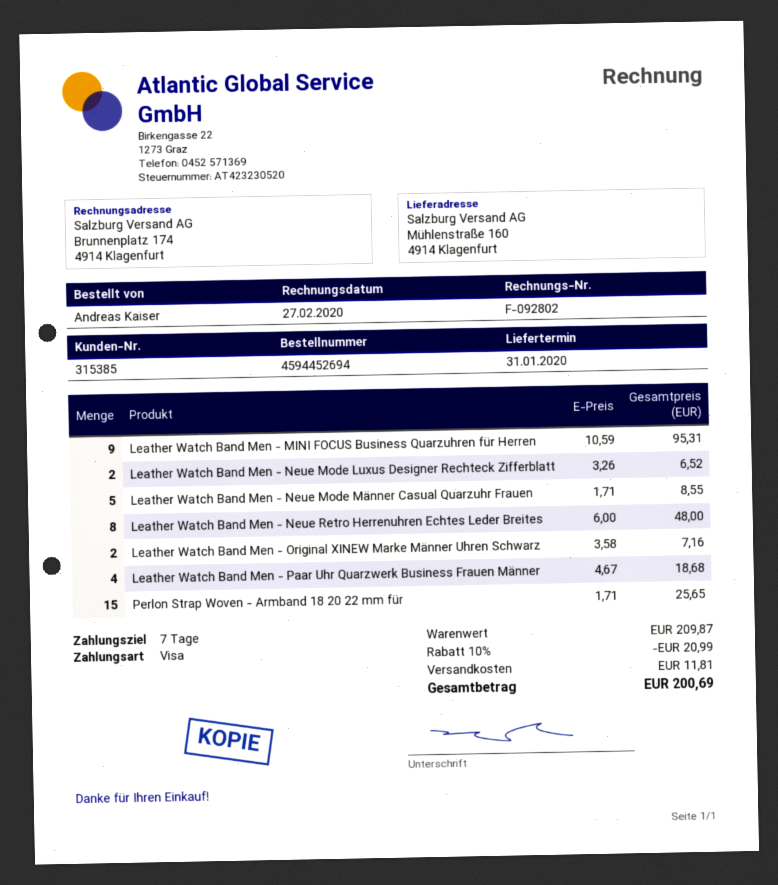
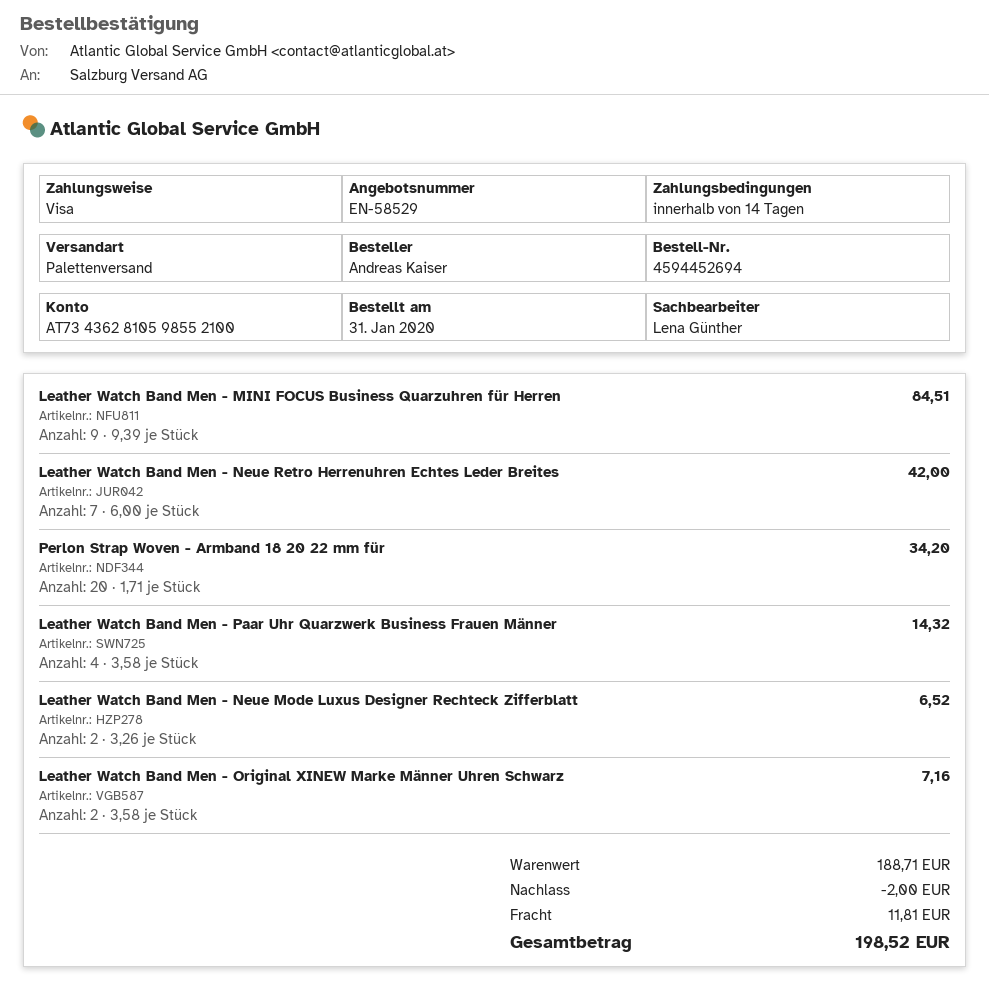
payment terms: 7 days -> 14 days
Leather Watch Band Men - MINI FOCUS Business Quarzuhren für Herren: 9 x 10.59 = 95.31 -> 9 x 9.39 = 84.51
Leather Watch Band Men - Neue Mode Männer Casual Quarzuhr Frauen: 5 x 1.71 = 8.55 -> none
Leather Watch Band Men - Neue Retro Herrenuhren Echtes Leder Breites: 8 x 6.00 = 48.00 -> 7 x 6.00 = 42.00
Leather Watch Band Men - Paar Uhr Quarzwerk Business Frauen Männer: 4 x 4.67 = 18.68 -> 4 x 3.58 = 14.32
Perlon Strap Woven - Armband 18 20 22 mm für: 15 x 1.71 = 25.65 -> 20 x 1.71 = 34.20
subtotal: 209.87 -> 188.71
discount: 20.99 -> 2.00
total: 200.69 -> 198.52

